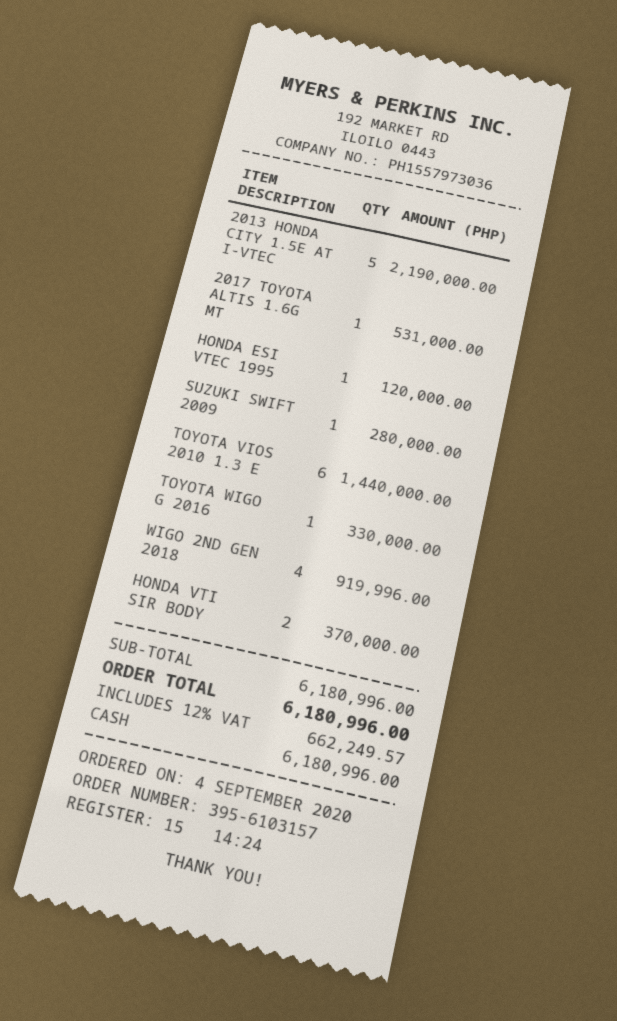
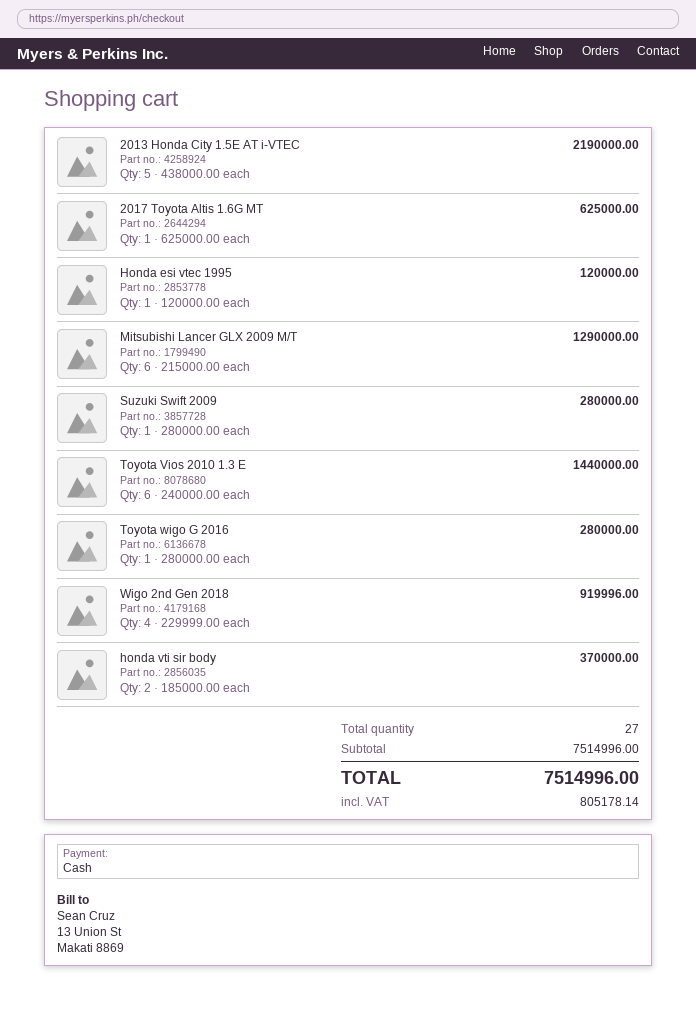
2017 TOYOTA ALTIS 1.6G MT: 1 for 531000.00 -> 1 for 625000.00
TOYOTA WIGO G 2016: 1 for 330000.00 -> 1 for 280000.00
Mitsubishi Lancer GLX 2009 M/T: none -> 6 for 1290000.00
subtotal: 6180996.00 -> 7514996.00
tax: 662249.57 -> 805178.14
total: 6180996.00 -> 7514996.00

